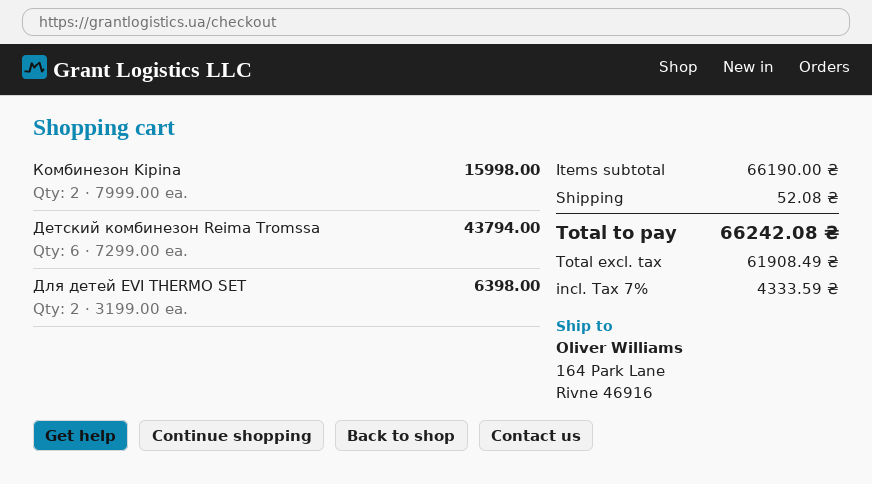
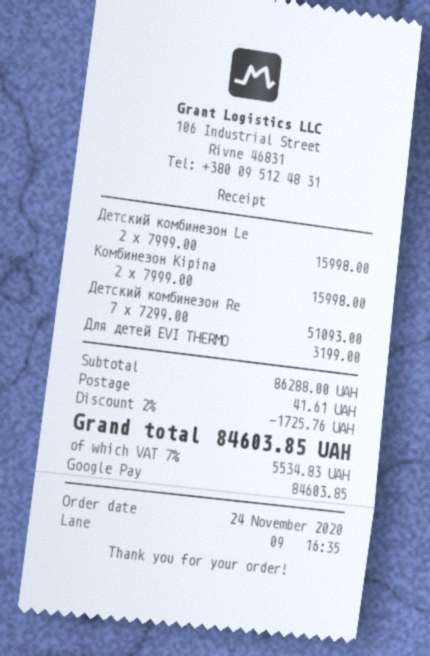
Детский комбинезон Reima Tromssa: 6 x 7299.00 = 43794.00 -> 7 x 7299.00 = 51093.00
Для детей EVI THERMO SET: 2 x 3199.00 = 6398.00 -> 1 x 3199.00 = 3199.00
Детский комбинезон Le: none -> 2 x 7999.00 = 15998.00
subtotal: 66190.00 -> 86288.00
discount: none -> 2% = 1725.76
shipping: 52.08 -> 41.61
tax: 7% = 4333.59 -> 7% = 5534.83
total: 66242.08 -> 84603.85

